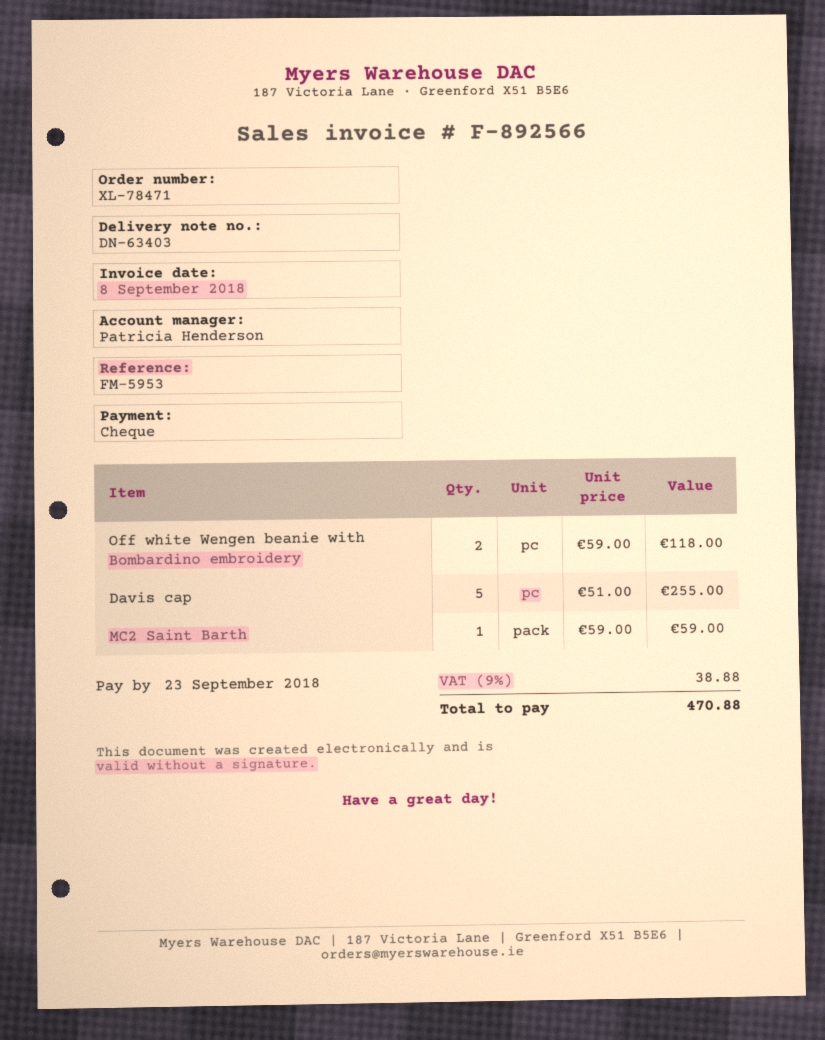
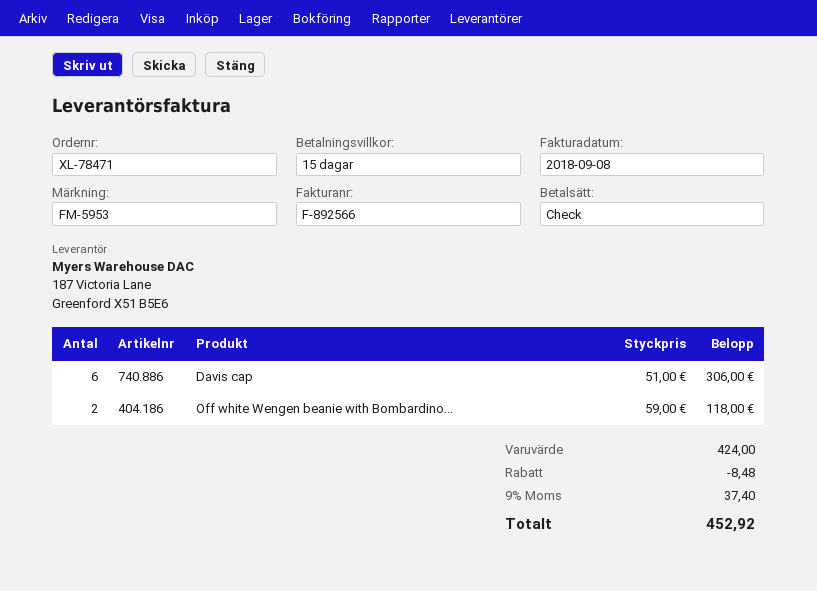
Davis cap: 5 x 51.00 = 255.00 -> 6 x 51.00 = 306.00
MC2 Saint Barth: 1 x 59.00 = 59.00 -> none
discount: none -> 8.48
tax: 9% = 38.88 -> 9% = 37.40
total: 470.88 -> 452.92

